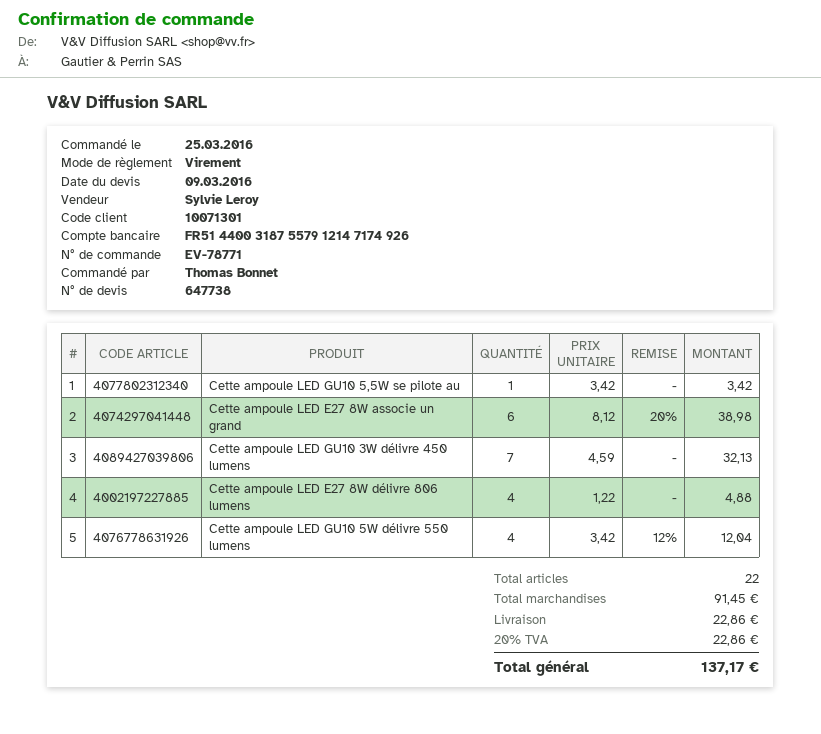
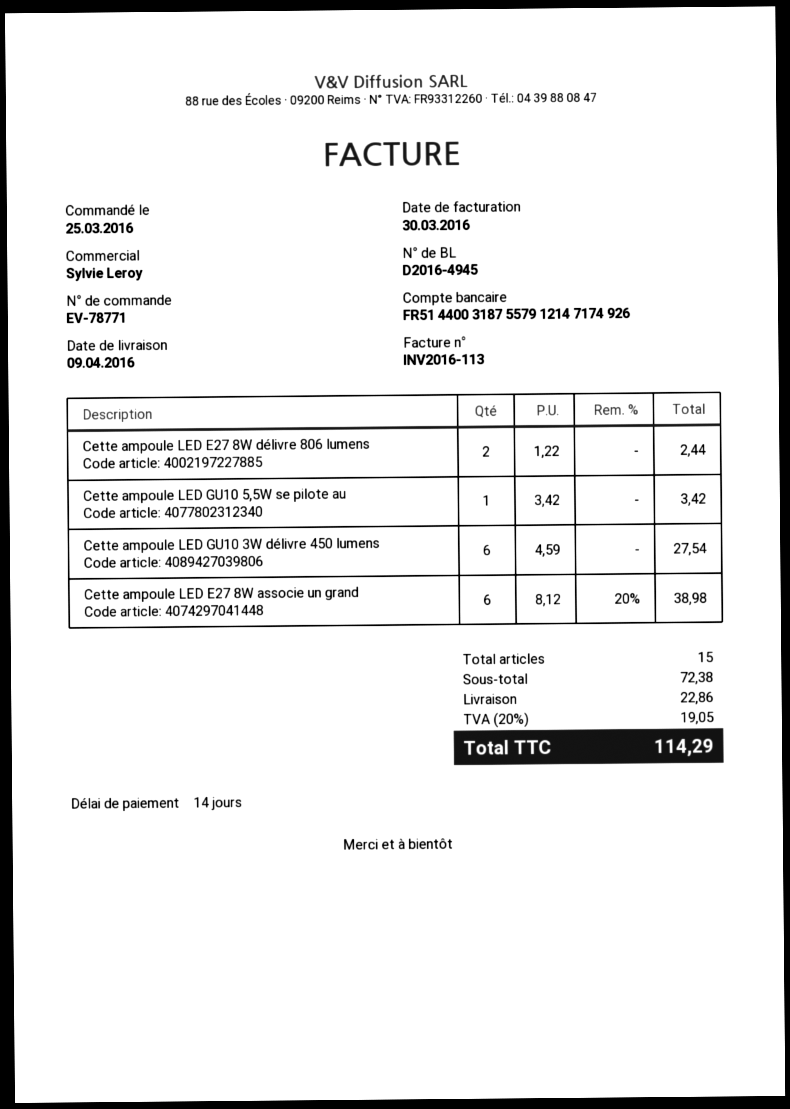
Cette ampoule LED GU10 3W délivre 450 lumens: 7 x 4.59 = 32.13 -> 6 x 4.59 = 27.54
Cette ampoule LED E27 8W délivre 806 lumens: 4 x 1.22 = 4.88 -> 2 x 1.22 = 2.44
Cette ampoule LED GU10 5W délivre 550 lumens: 4 x 3.42 - 12% = 12.04 -> none
total quantity: 22 -> 15
subtotal: 91.45 -> 72.38
tax: 20% = 22.86 -> 20% = 19.05
total: 137.17 -> 114.29

